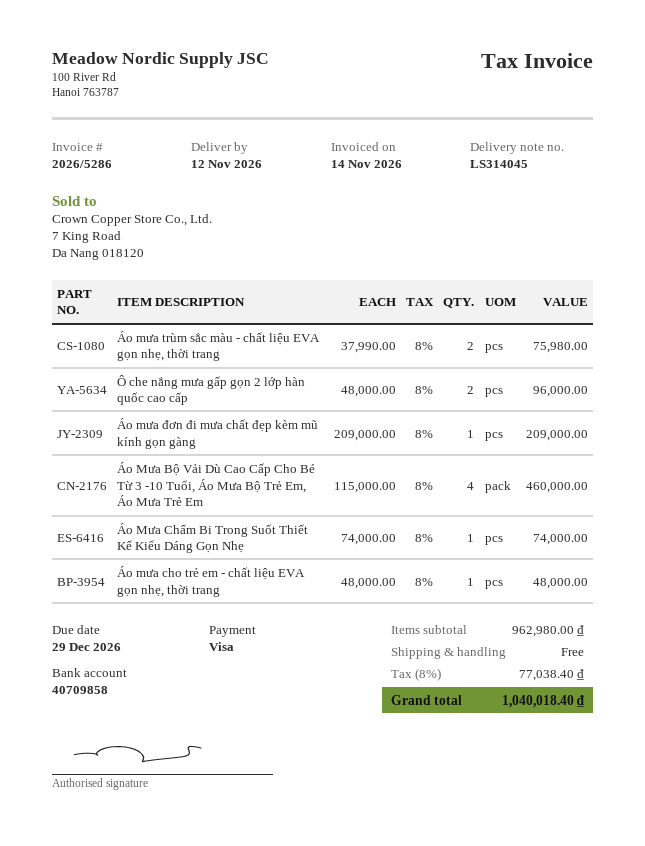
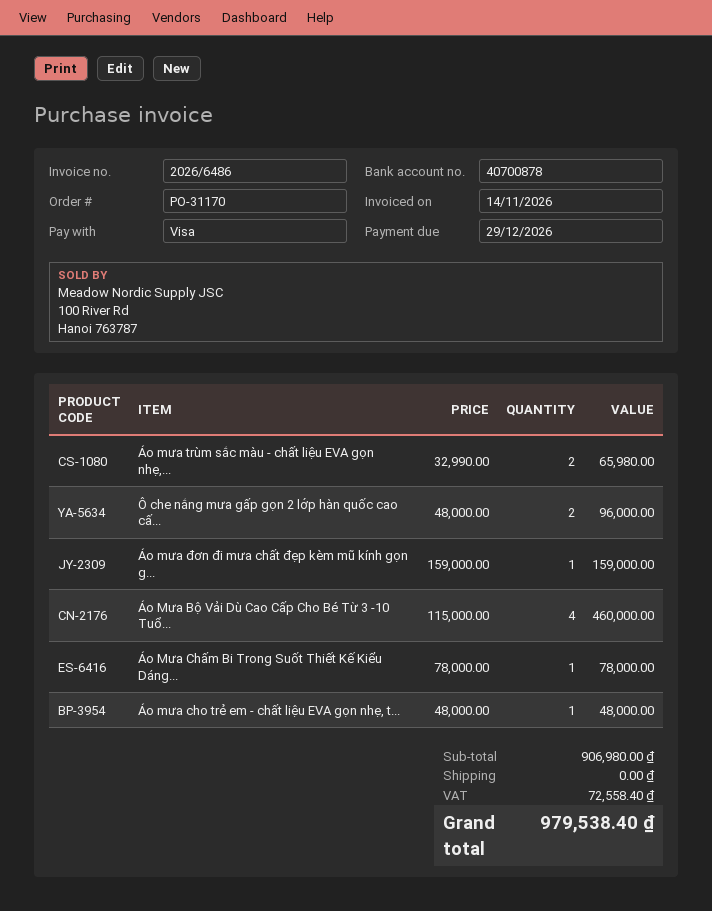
invoice number: 2026/5286 -> 2026/6486
bank account: 40709858 -> 40700878
Áo mưa trùm sắc màu - chất liệu EVA gọn nhẹ, thời trang: 2 x 37990.00 = 75980.00 -> 2 x 32990.00 = 65980.00
Áo mưa đơn đi mưa chất đẹp kèm mũ kính gọn gàng: 1 x 209000.00 = 209000.00 -> 1 x 159000.00 = 159000.00
Áo Mưa Chấm Bi Trong Suốt Thiết Kế Kiểu Dáng Gọn Nhẹ: 1 x 74000.00 = 74000.00 -> 1 x 78000.00 = 78000.00
subtotal: 962980.00 -> 906980.00
tax: 77038.40 -> 72558.40
total: 1040018.40 -> 979538.40

